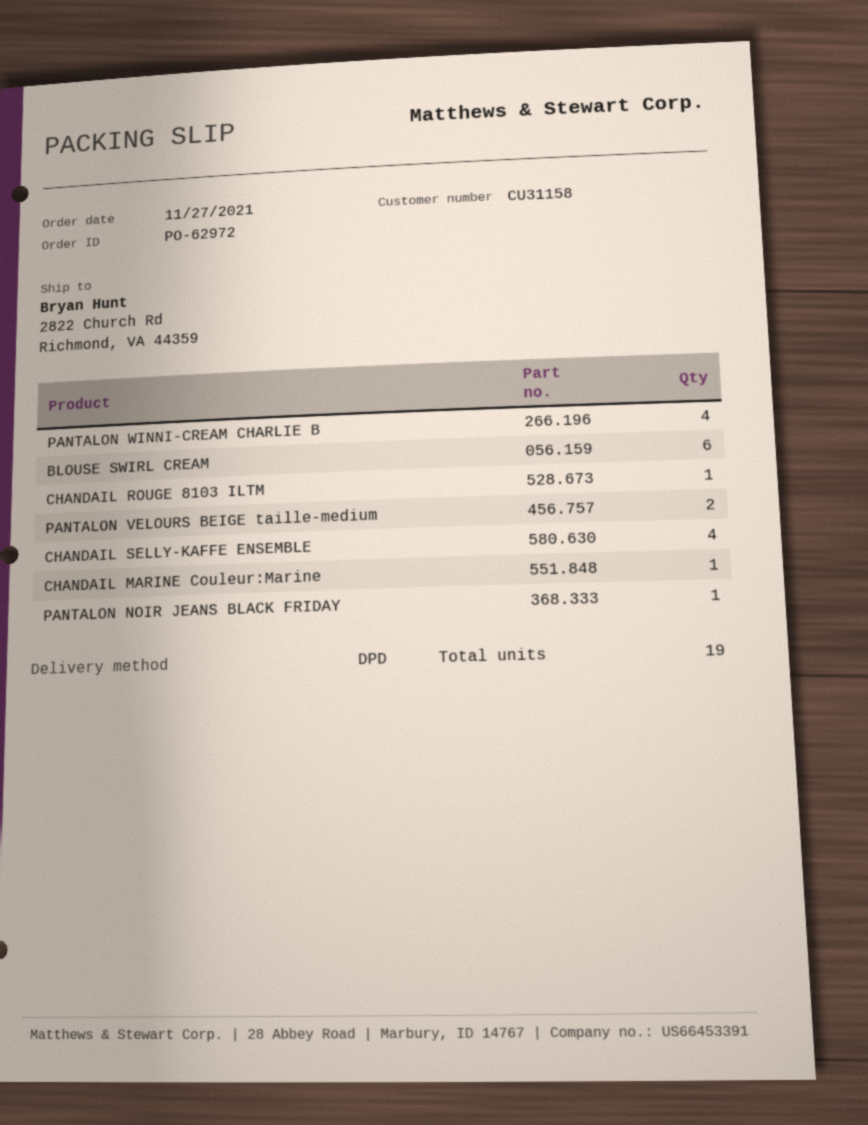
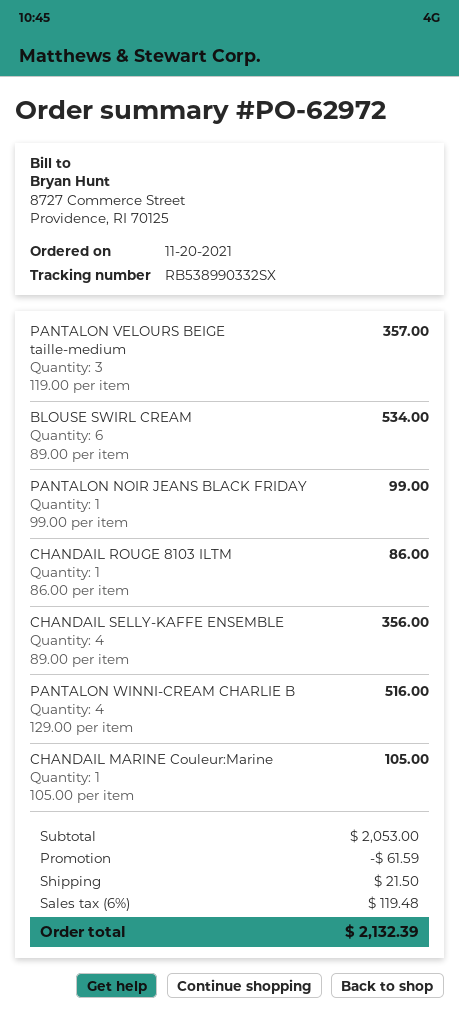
order date: 2021-11-27 -> 2021-11-20
PANTALON VELOURS BEIGE taille-medium: 2 -> 3

